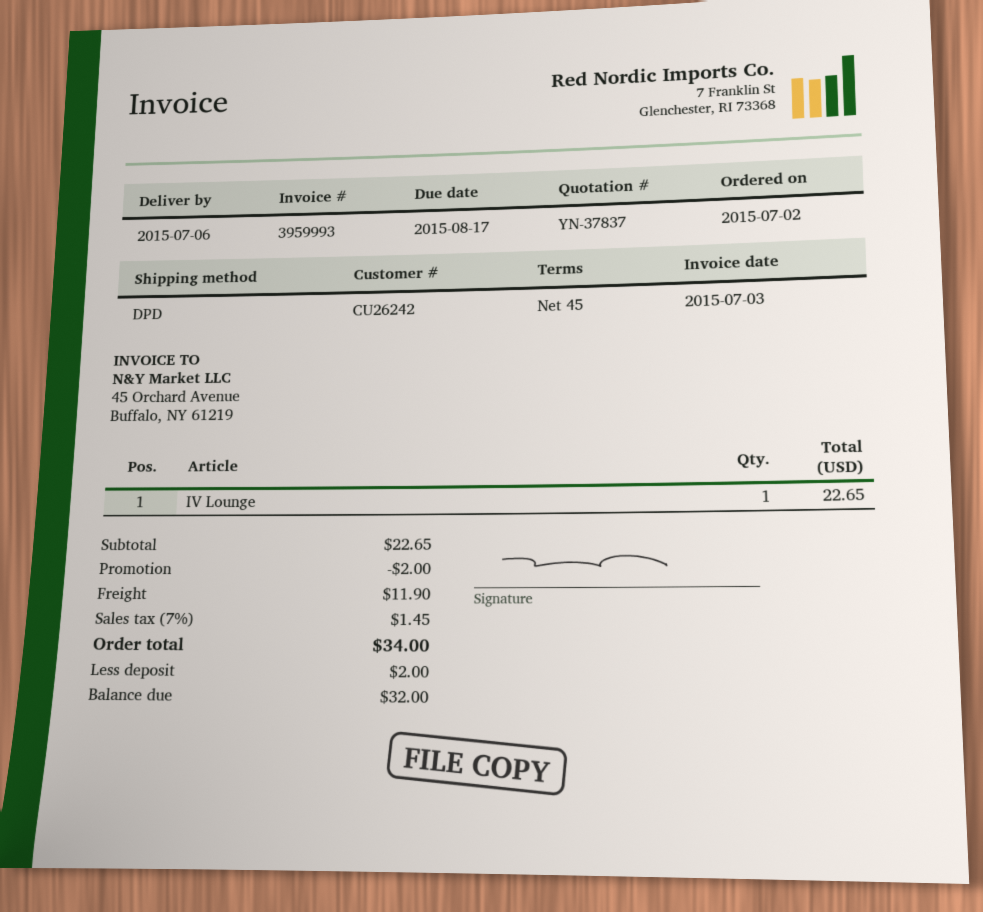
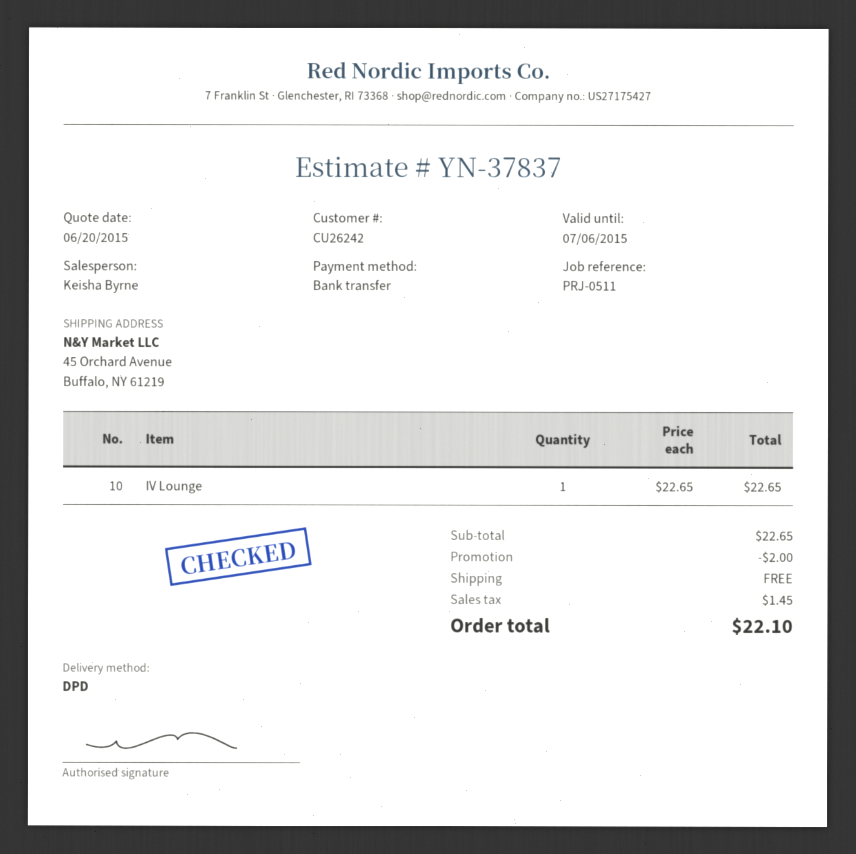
shipping: 11.90 -> 0.00
total: 34.00 -> 22.10

